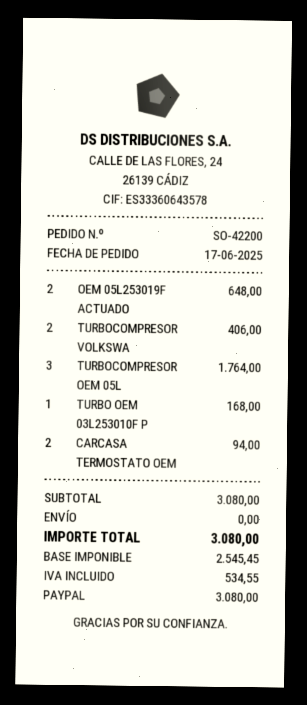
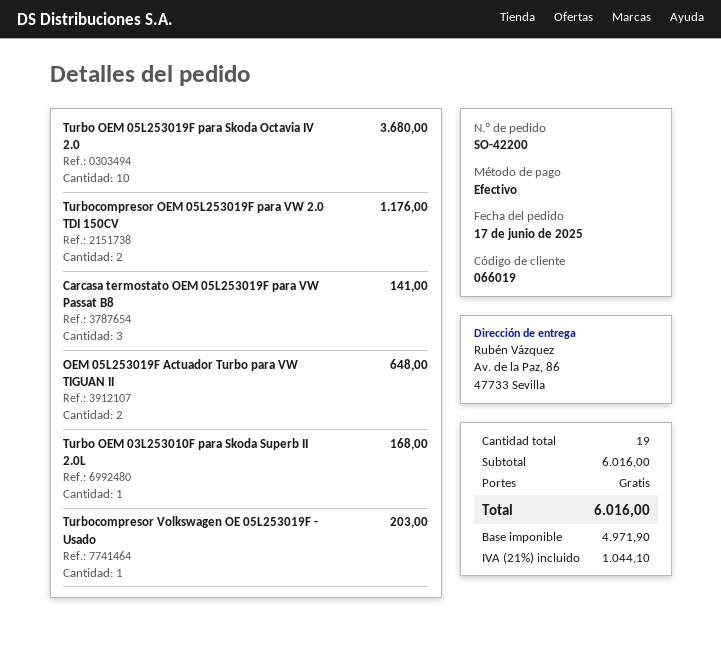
payment method: PayPal -> cash
TURBOCOMPRESOR VOLKSWA: 2 for 406.00 -> 1 for 203.00
TURBOCOMPRESOR OEM 05L: 3 for 1764.00 -> 2 for 1176.00
CARCASA TERMOSTATO OEM: 2 for 94.00 -> 3 for 141.00
Turbo OEM 05L253019F para Skoda Octavia IV 2.0: none -> 10 for 3680.00
subtotal: 3080.00 -> 6016.00
net: 2545.45 -> 4971.90
tax: 534.55 -> 1044.10
total: 3080.00 -> 6016.00

